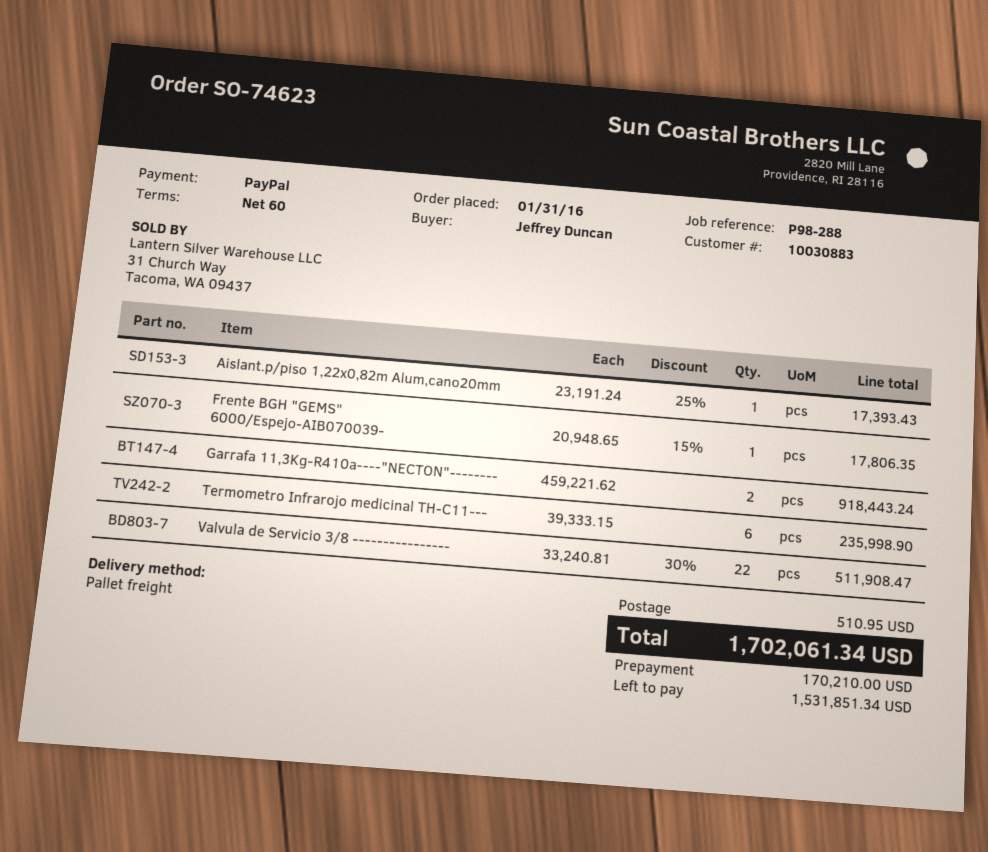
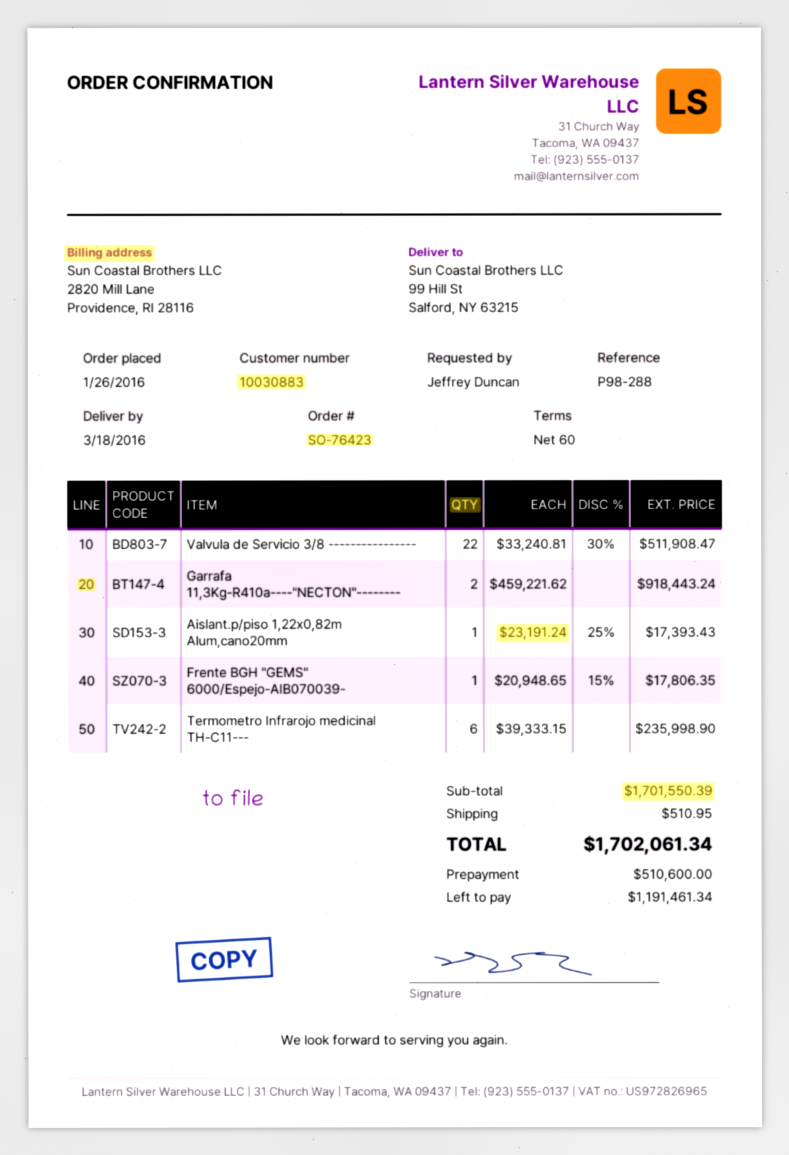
order number: SO-74623 -> SO-76423
order date: 2016-01-31 -> 2016-01-26
deposit: 170210.00 -> 510600.00
balance: 1531851.34 -> 1191461.34

